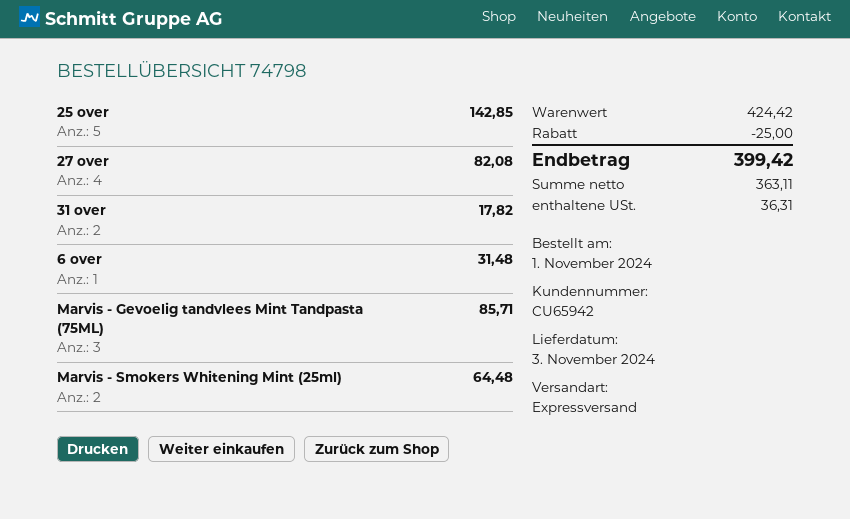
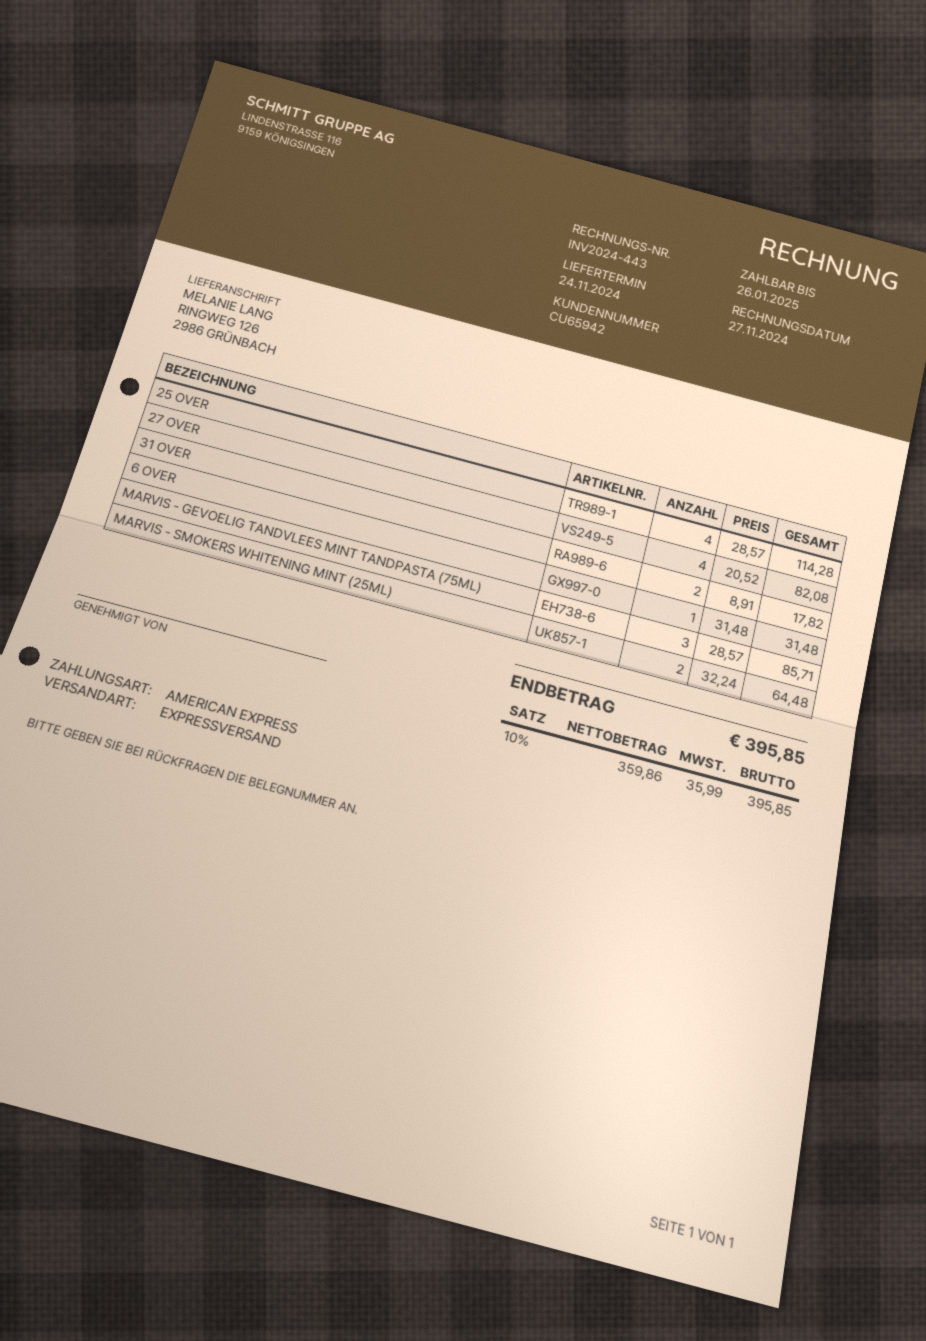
delivery date: 2024-11-03 -> 2024-11-24
25 over: 5 for 142.85 -> 4 for 114.28
discount: 25.00 -> none
net: 363.11 -> 359.86
tax: 36.31 -> 35.99
total: 399.42 -> 395.85

